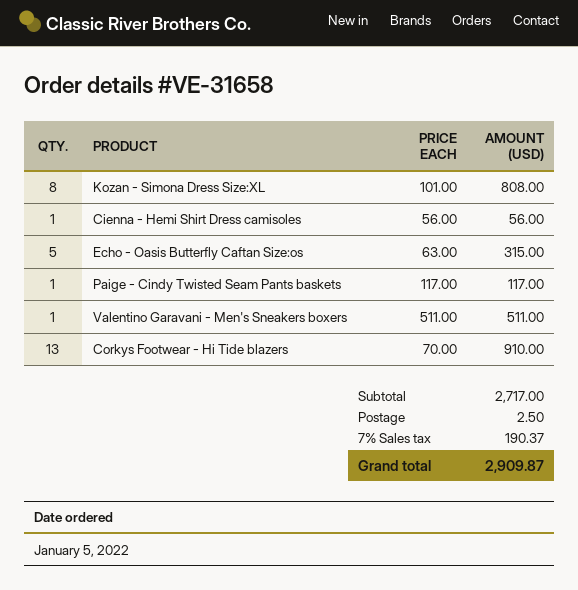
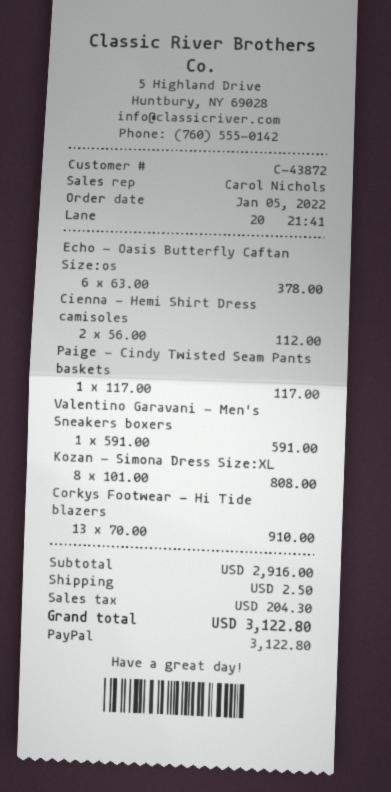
Cienna - Hemi Shirt Dress camisoles: 1 x 56.00 = 56.00 -> 2 x 56.00 = 112.00
Echo - Oasis Butterfly Caftan Size:os: 5 x 63.00 = 315.00 -> 6 x 63.00 = 378.00
Valentino Garavani - Men's Sneakers boxers: 1 x 511.00 = 511.00 -> 1 x 591.00 = 591.00
subtotal: 2717.00 -> 2916.00
tax: 190.37 -> 204.30
total: 2909.87 -> 3122.80

